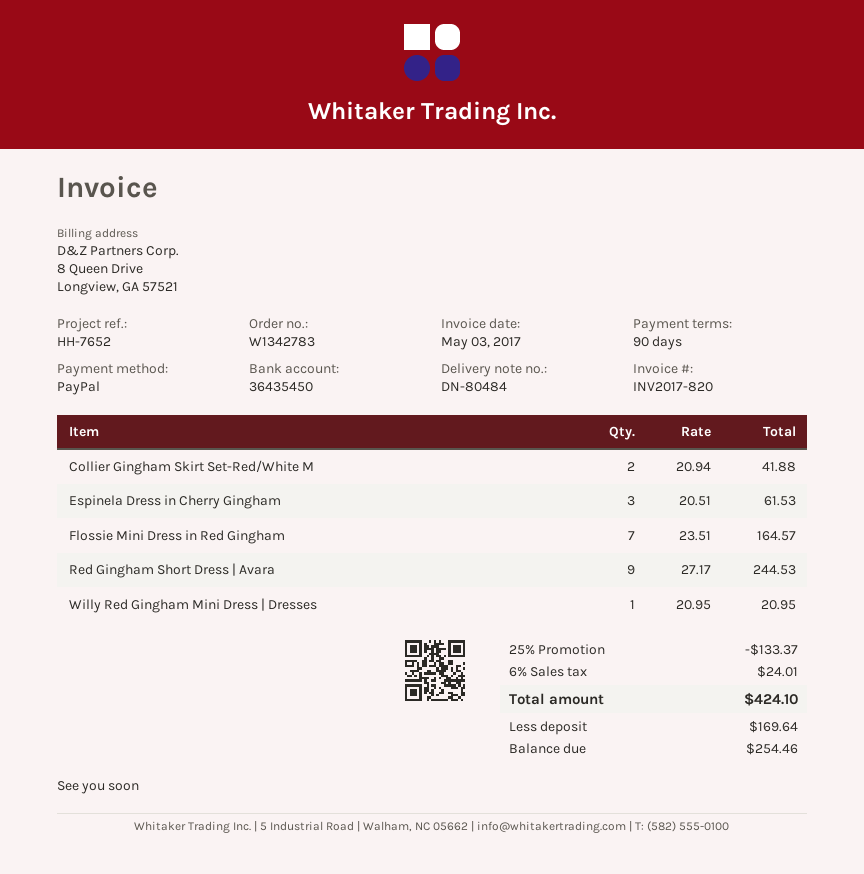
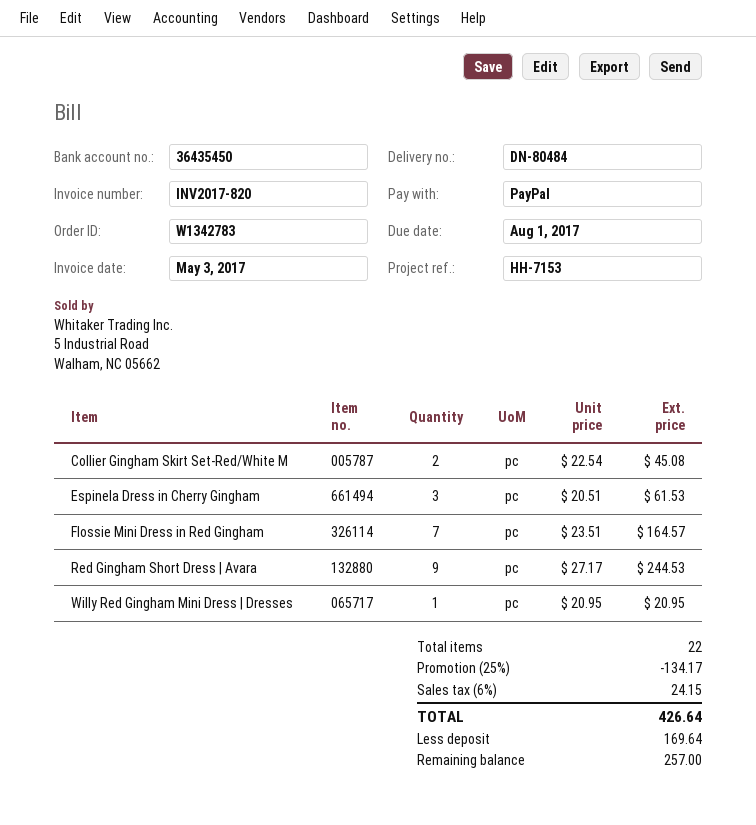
reference: HH-7652 -> HH-7153
Collier Gingham Skirt Set-Red/White M: 2 x 20.94 = 41.88 -> 2 x 22.54 = 45.08
discount: 25% = 133.37 -> 25% = 134.17
tax: 6% = 24.01 -> 6% = 24.15
total: 424.10 -> 426.64
balance: 254.46 -> 257.00

